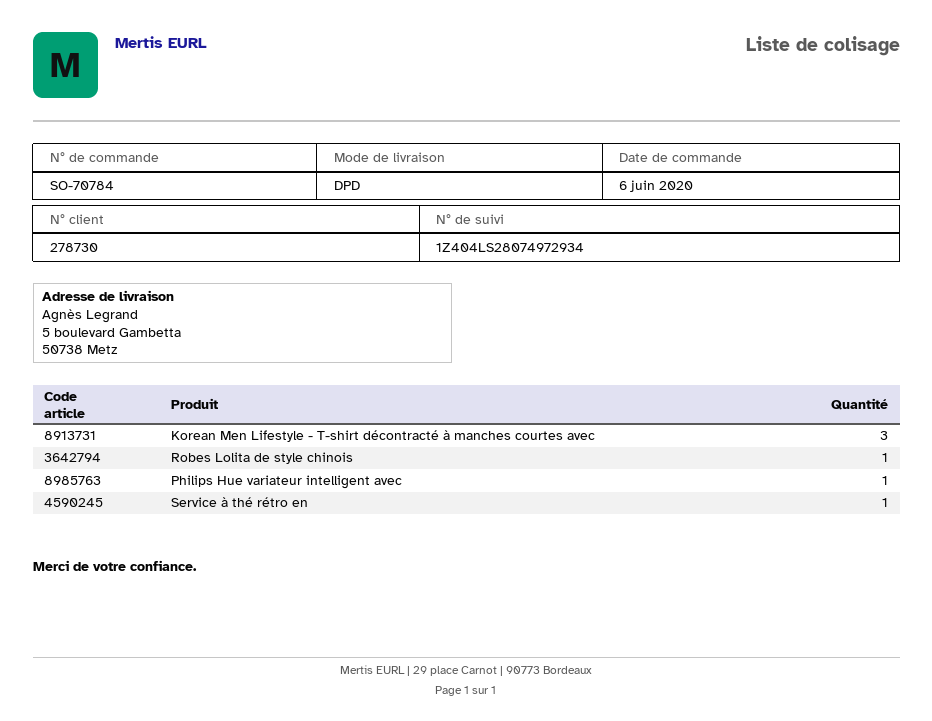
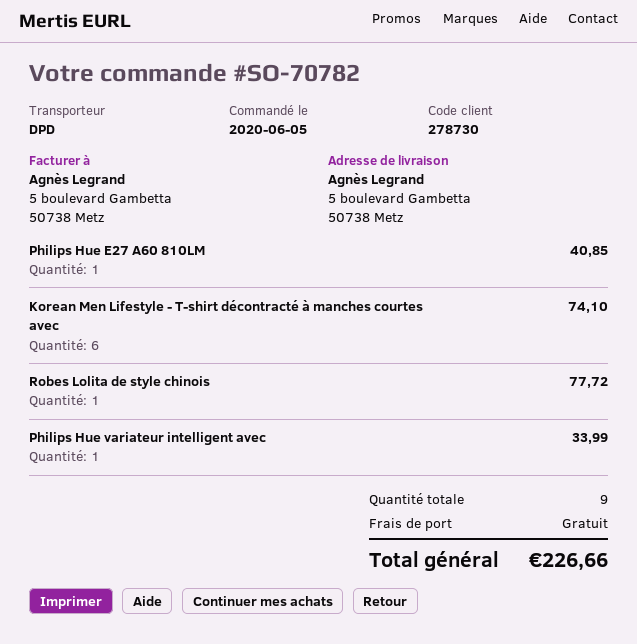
order number: SO-70784 -> SO-70782
order date: 2020-06-06 -> 2020-06-05
Korean Men Lifestyle - T-shirt décontracté à manches courtes avec: 3 -> 6
Service à thé rétro en: 1 -> none
Philips Hue E27 A60 810LM: none -> 1

